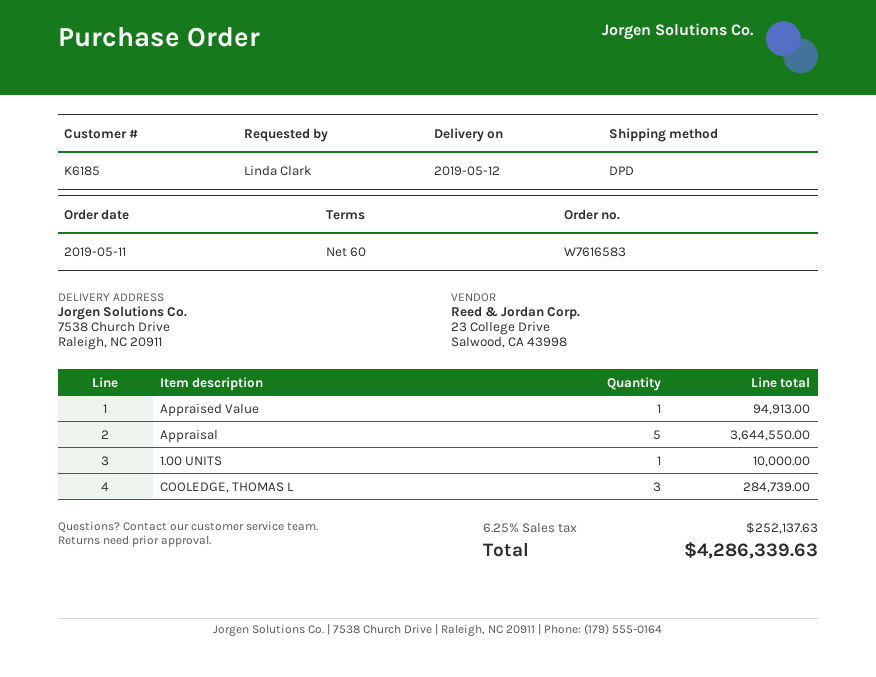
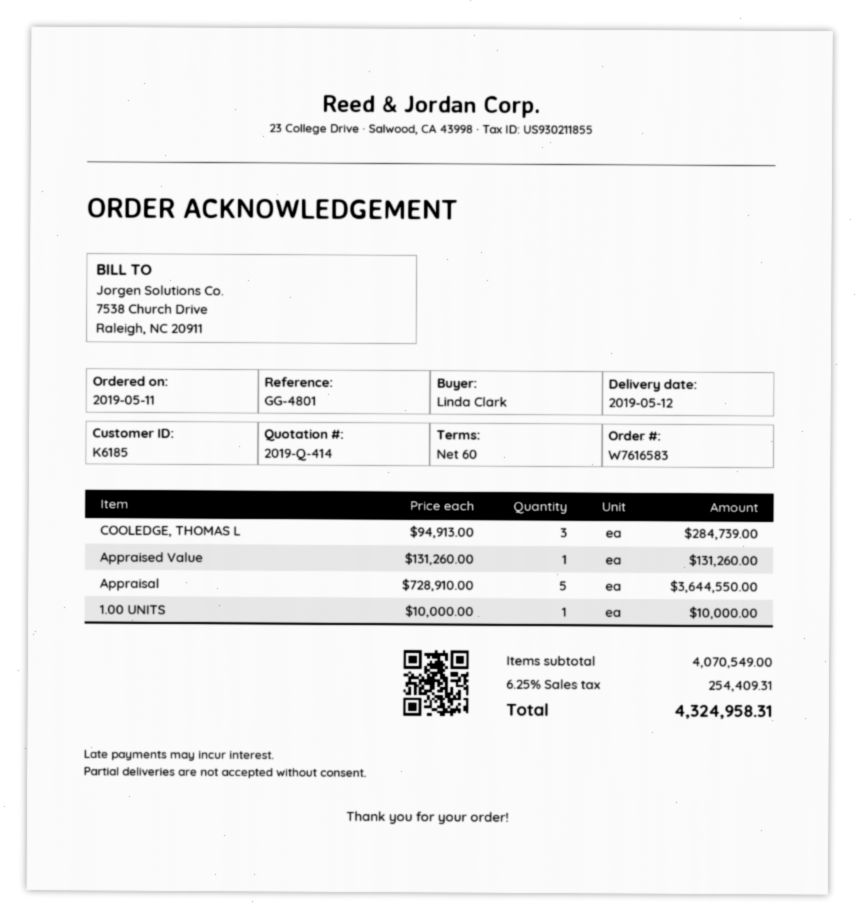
Appraised Value: 1 for 94913.00 -> 1 for 131260.00
tax: 6.25% = 252137.63 -> 6.25% = 254409.31
total: 4286339.63 -> 4324958.31

